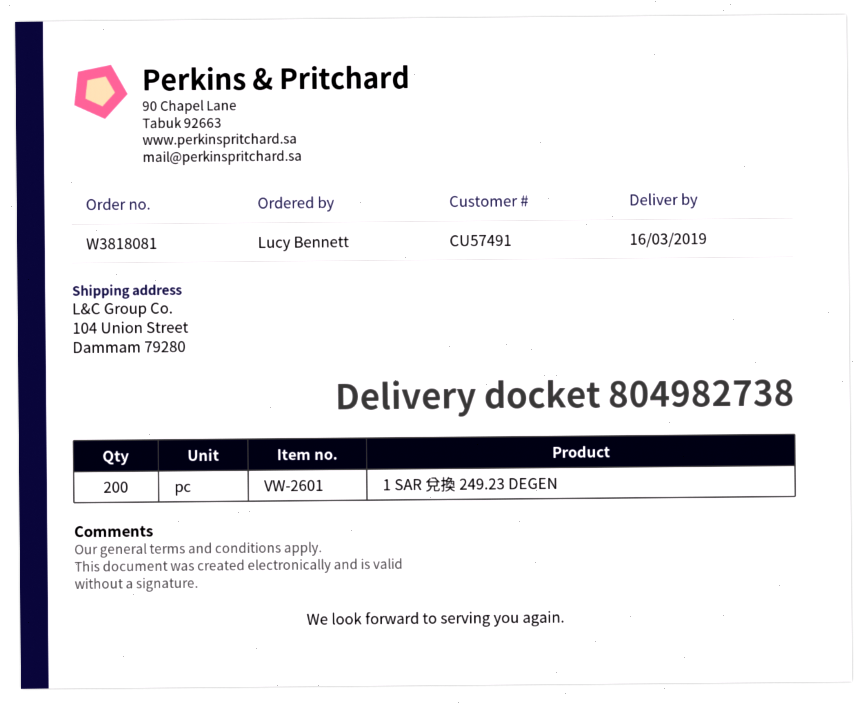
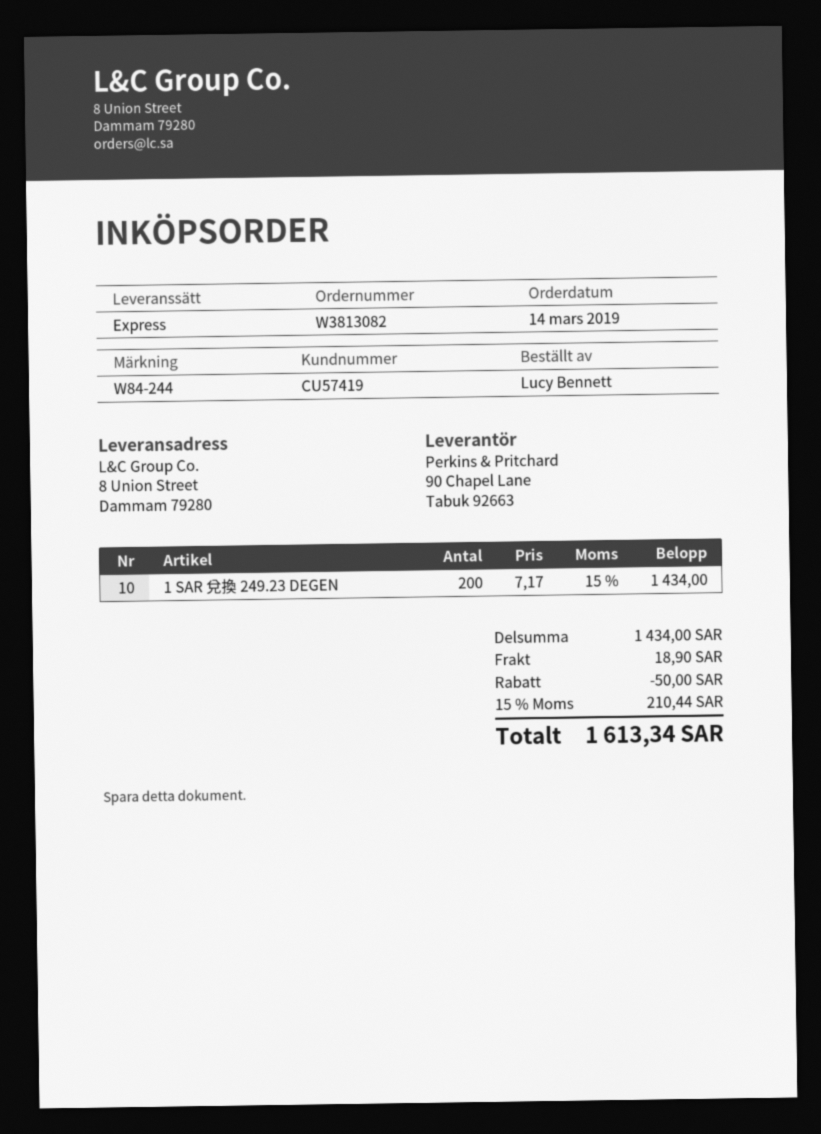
order number: W3818081 -> W3813082
customer number: CU57491 -> CU57419
ship to: 104 Union Street, Dammam 79280 -> 8 Union Street, Dammam 79280

